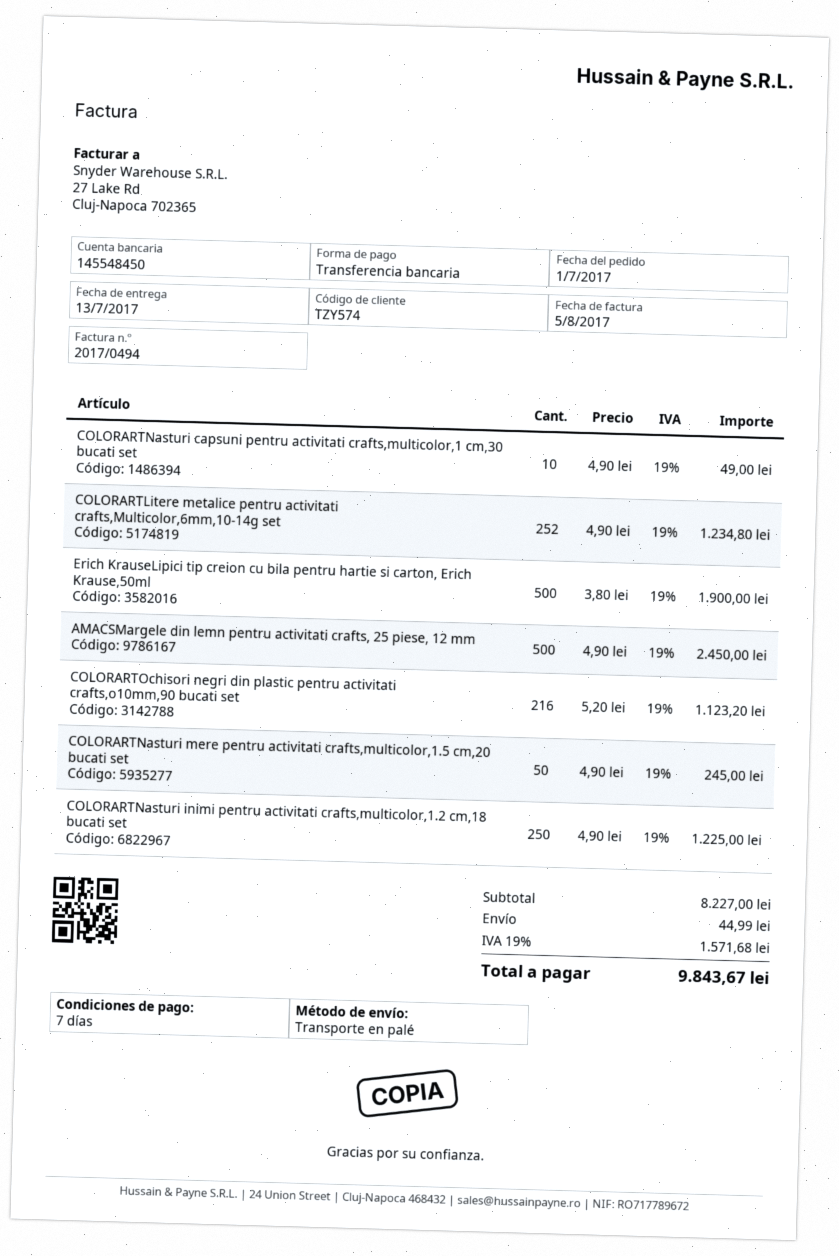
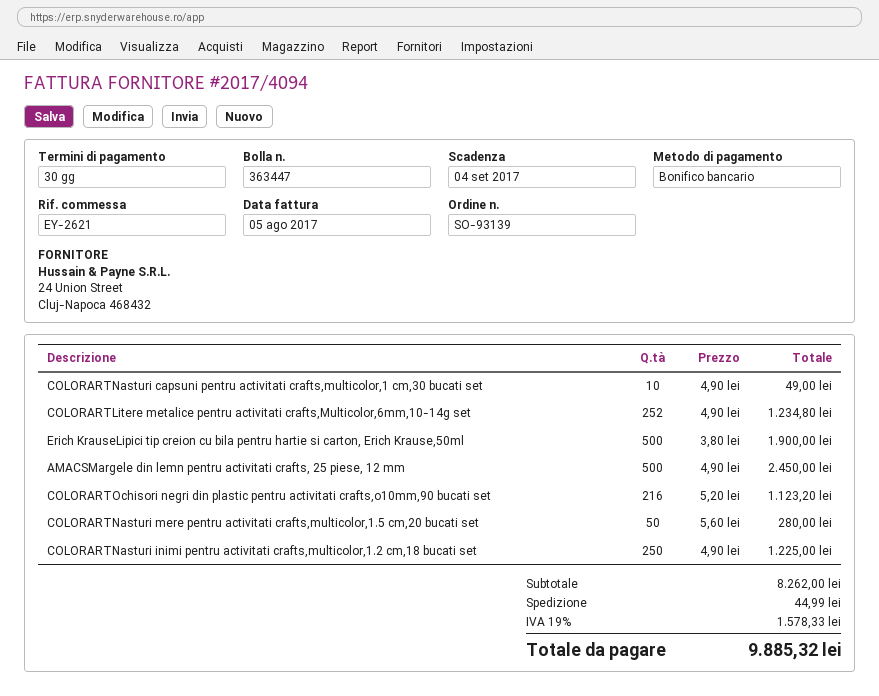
invoice number: 2017/0494 -> 2017/4094
payment terms: 7 days -> 30 days
COLORARTNasturi mere pentru activitati crafts,multicolor,1.5 cm,20 bucati set: 50 x 4.90 = 245.00 -> 50 x 5.60 = 280.00
subtotal: 8227.00 -> 8262.00
tax: 19% = 1571.68 -> 19% = 1578.33
total: 9843.67 -> 9885.32

